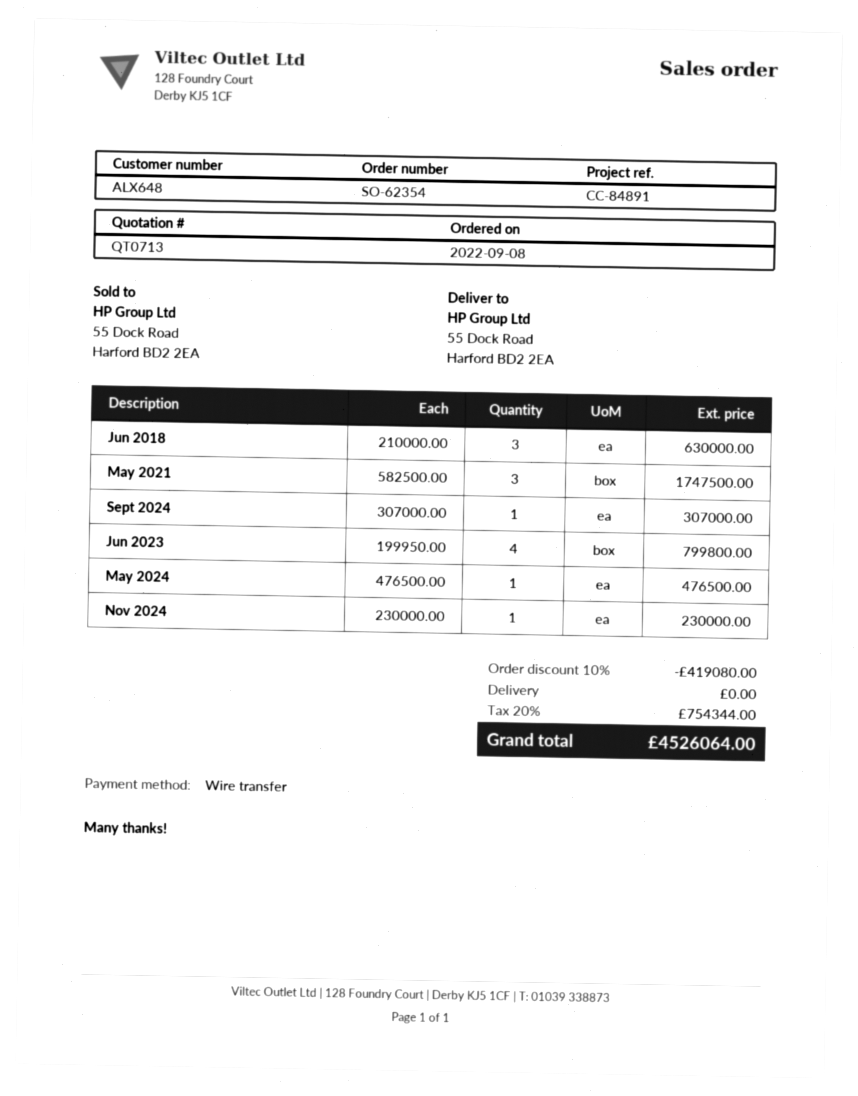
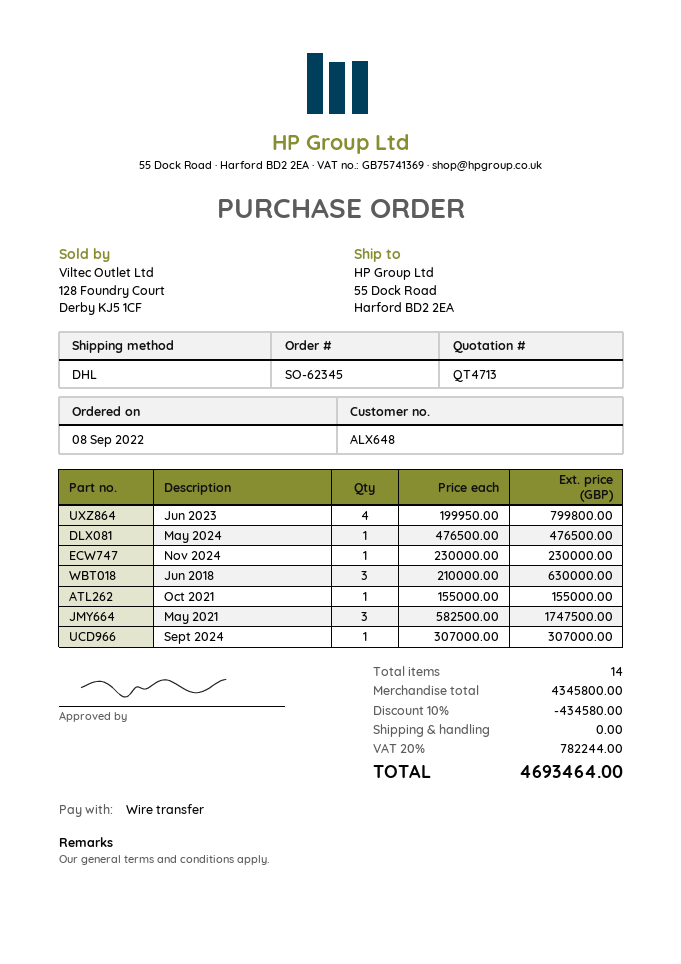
quote number: QT0713 -> QT4713
order number: SO-62354 -> SO-62345
Oct 2021: none -> 1 x 155000.00 = 155000.00
discount: 10% = 419080.00 -> 10% = 434580.00
tax: 20% = 754344.00 -> 20% = 782244.00
total: 4526064.00 -> 4693464.00

